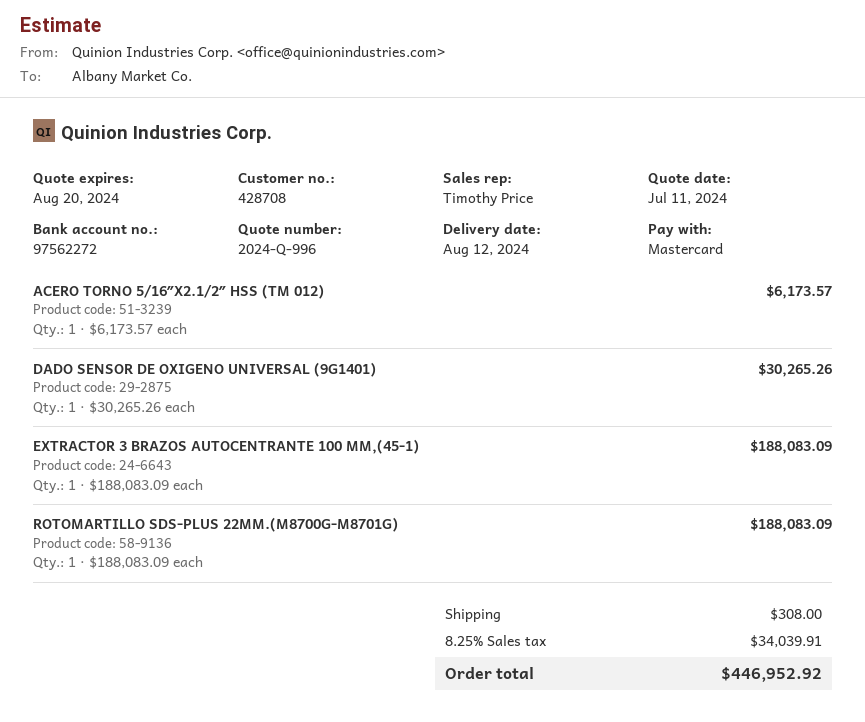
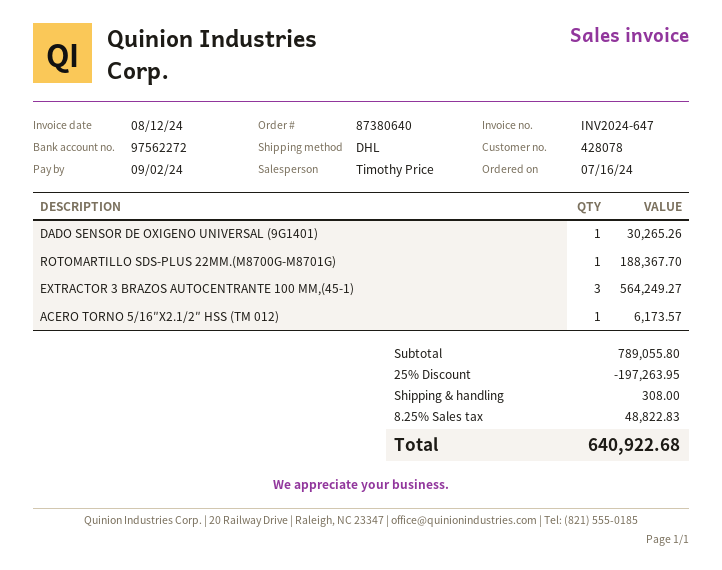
customer number: 428708 -> 428078
EXTRACTOR 3 BRAZOS AUTOCENTRANTE 100 MM,(45-1): 1 for 188083.09 -> 3 for 564249.27
ROTOMARTILLO SDS-PLUS 22MM.(M8700G-M8701G): 1 for 188083.09 -> 1 for 188367.70
discount: none -> 25% = 197263.95
tax: 8.25% = 34039.91 -> 8.25% = 48822.83
total: 446952.92 -> 640922.68

